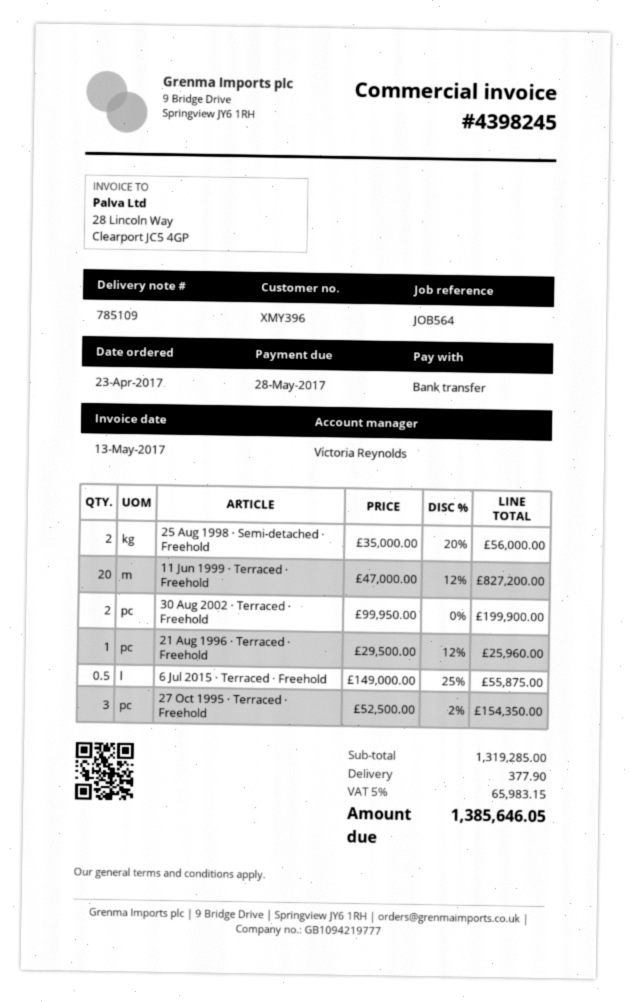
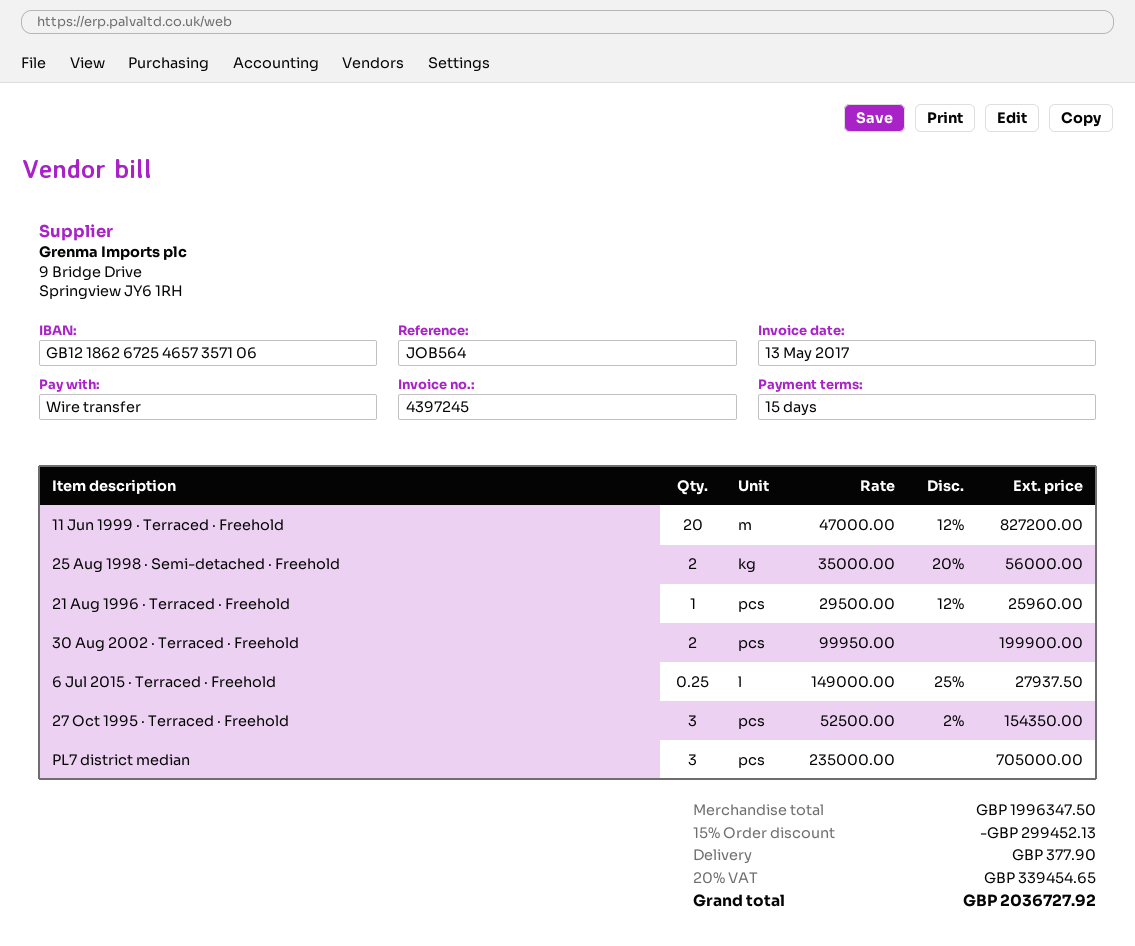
invoice number: 4398245 -> 4397245
6 Jul 2015 · Terraced · Freehold: 0.5 x 149000.00 - 25% = 55875.00 -> 0.25 x 149000.00 - 25% = 27937.50
PL7 district median: none -> 3 x 235000.00 = 705000.00
subtotal: 1319285.00 -> 1996347.50
discount: none -> 15% = 299452.13
tax: 5% = 65983.15 -> 20% = 339454.65
total: 1385646.05 -> 2036727.92

